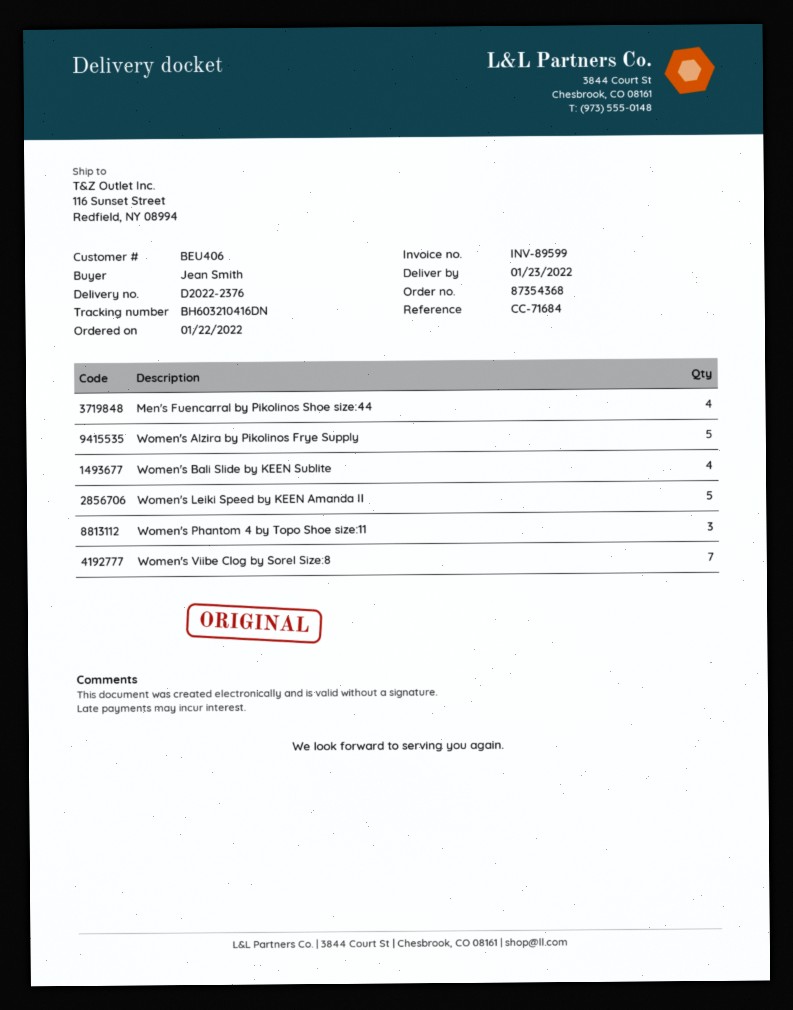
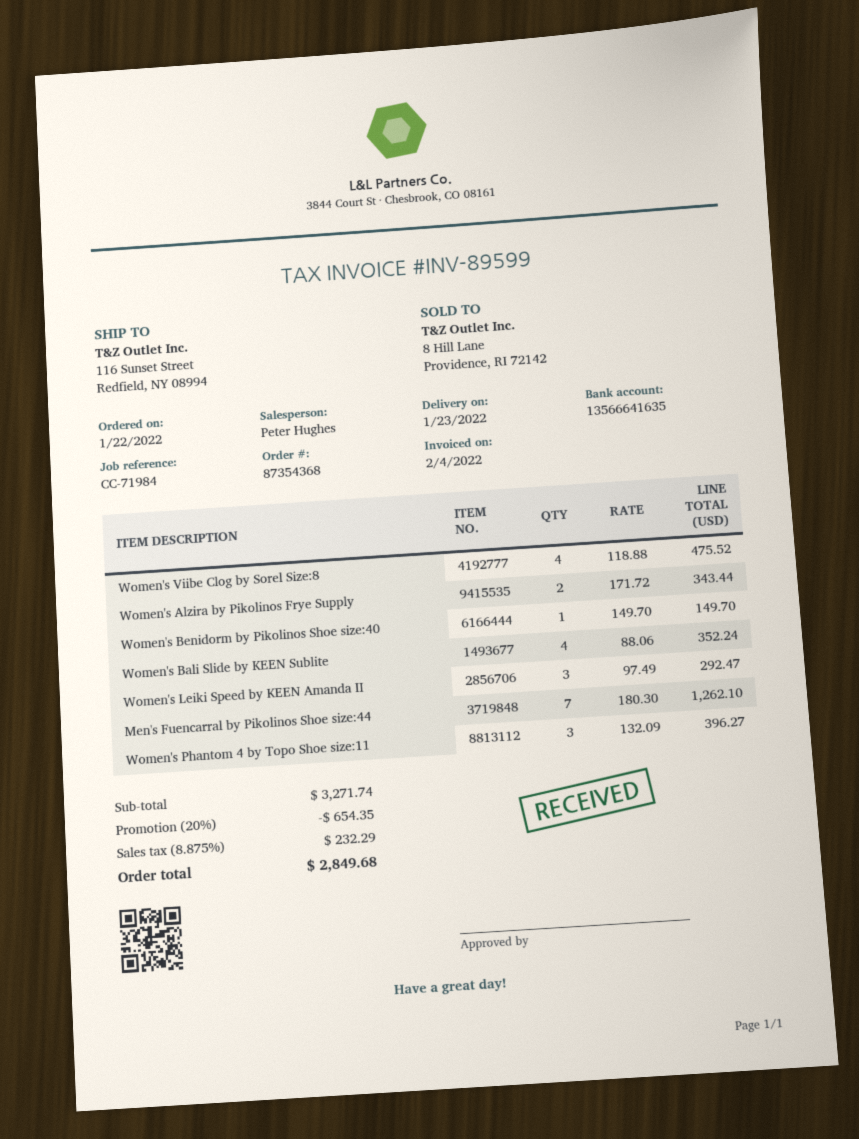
reference: CC-71684 -> CC-71984
Men's Fuencarral by Pikolinos Shoe size:44: 4 -> 7
Women's Alzira by Pikolinos Frye Supply: 5 -> 2
Women's Leiki Speed by KEEN Amanda II: 5 -> 3
Women's Viibe Clog by Sorel Size:8: 7 -> 4
Women's Benidorm by Pikolinos Shoe size:40: none -> 1

